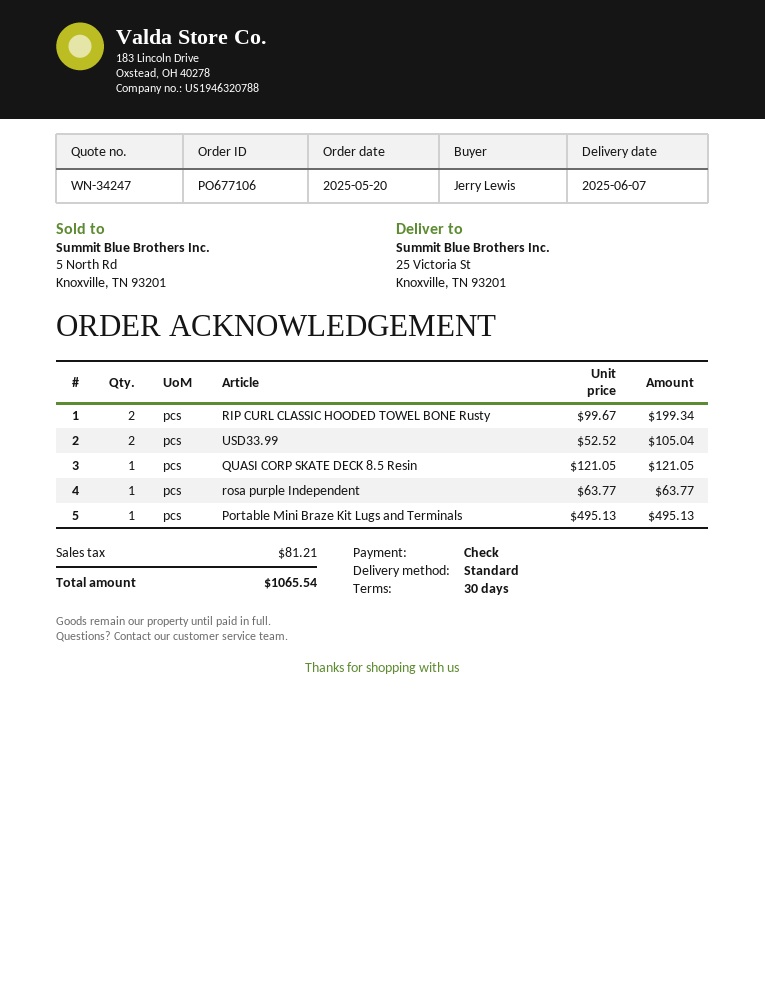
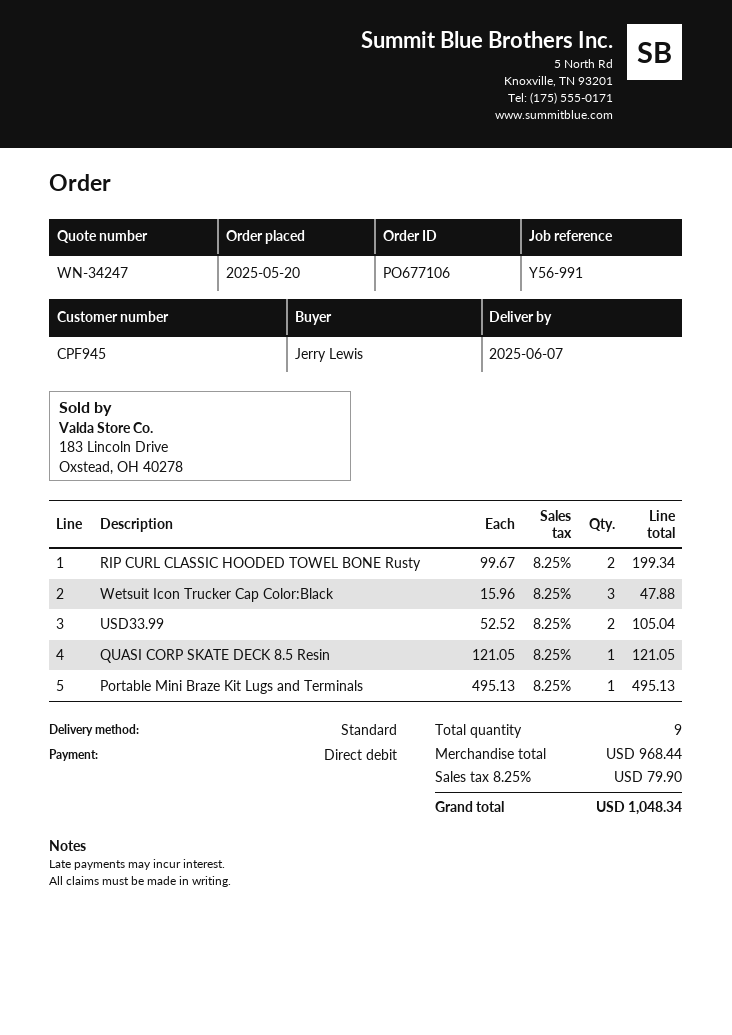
payment method: cheque -> direct debit
rosa purple Independent: 1 x 63.77 = 63.77 -> none
Wetsuit Icon Trucker Cap Color:Black: none -> 3 x 15.96 = 47.88
tax: 81.21 -> 79.90
total: 1065.54 -> 1048.34

